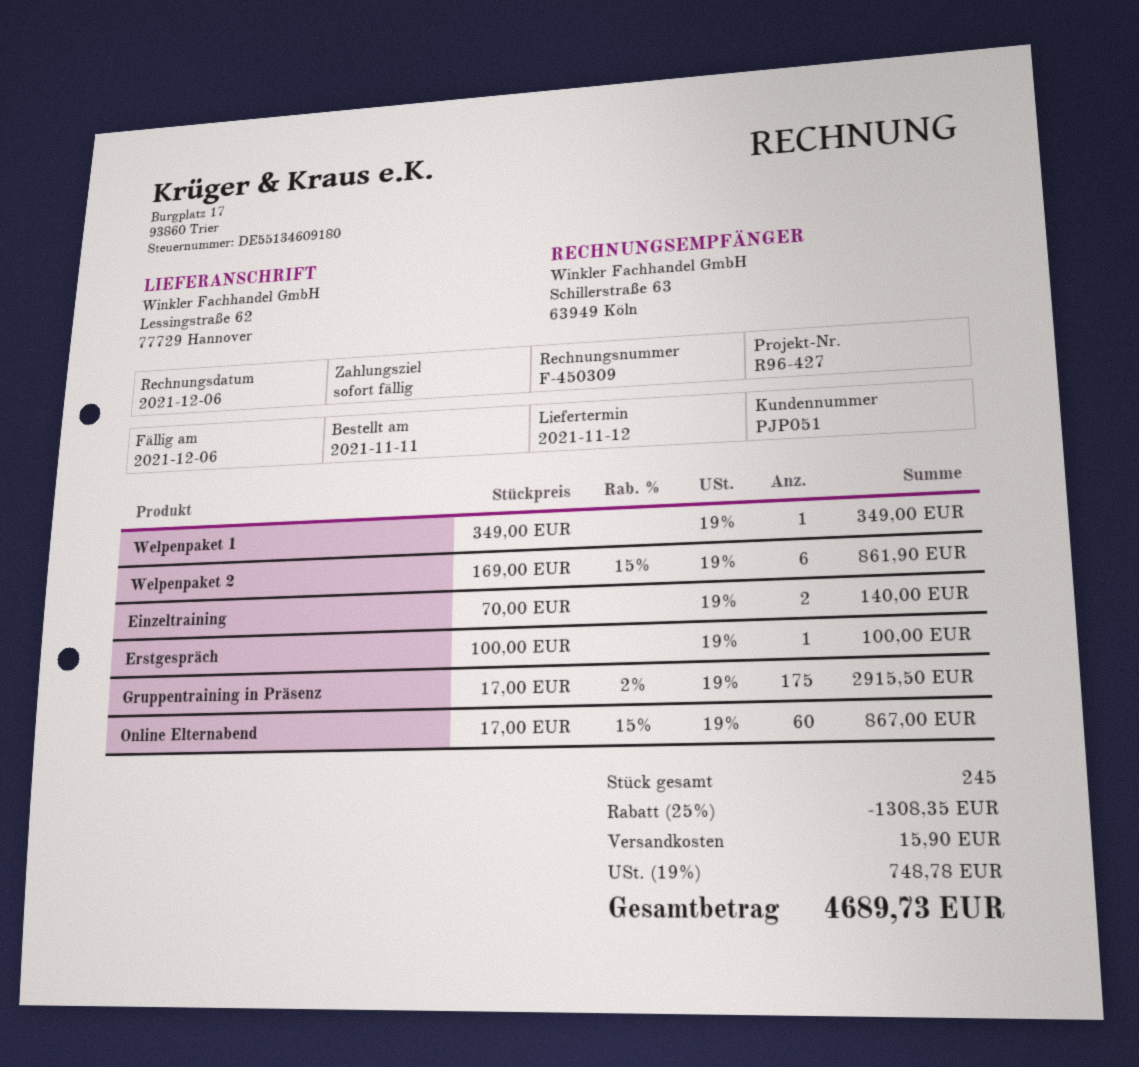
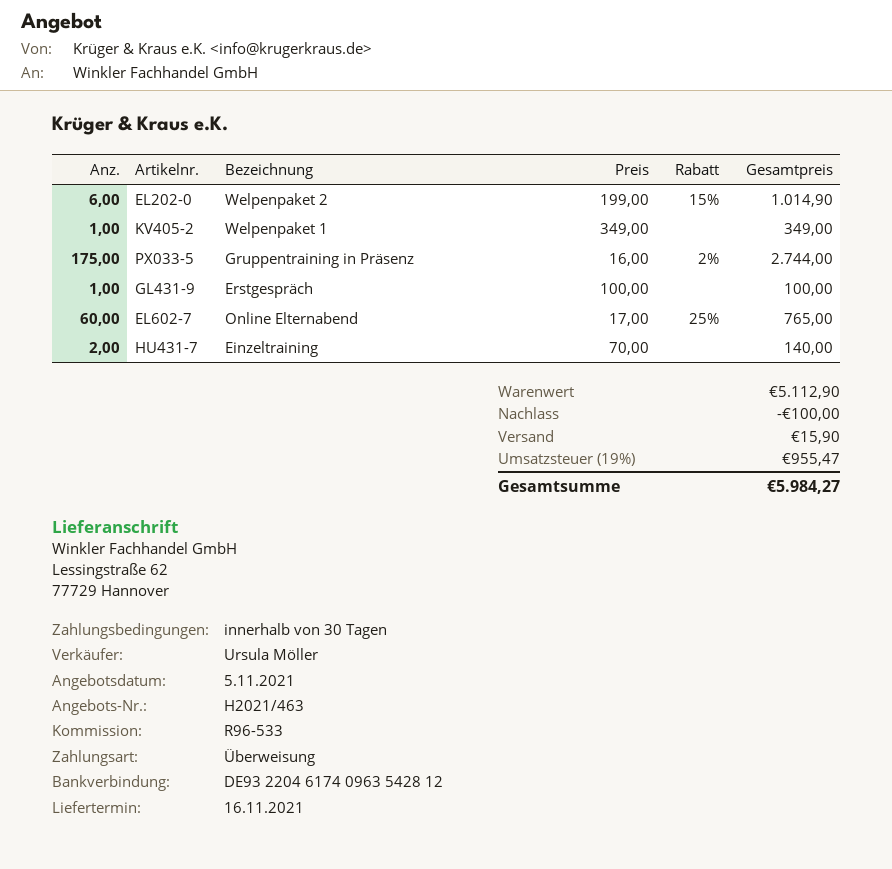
delivery date: 2021-11-12 -> 2021-11-16
payment terms: on receipt -> 30 days
reference: R96-427 -> R96-533
Welpenpaket 2: 6 x 169.00 - 15% = 861.90 -> 6 x 199.00 - 15% = 1014.90
Gruppentraining in Präsenz: 175 x 17.00 - 2% = 2915.50 -> 175 x 16.00 - 2% = 2744.00
Online Elternabend: 60 x 17.00 - 15% = 867.00 -> 60 x 17.00 - 25% = 765.00
discount: 1308.35 -> 100.00
tax: 19% = 748.78 -> 19% = 955.47
total: 4689.73 -> 5984.27

